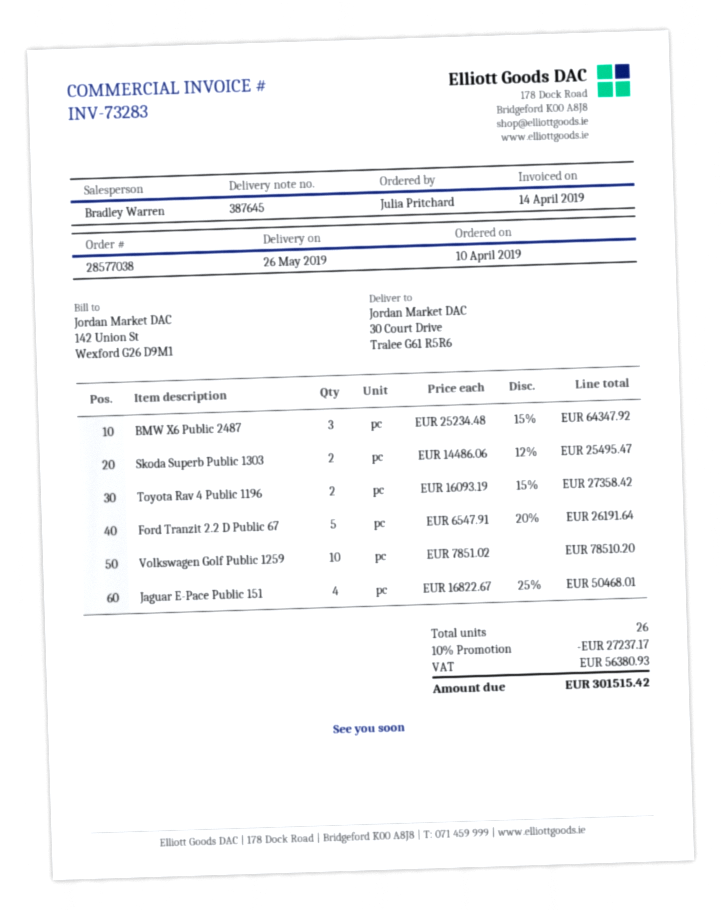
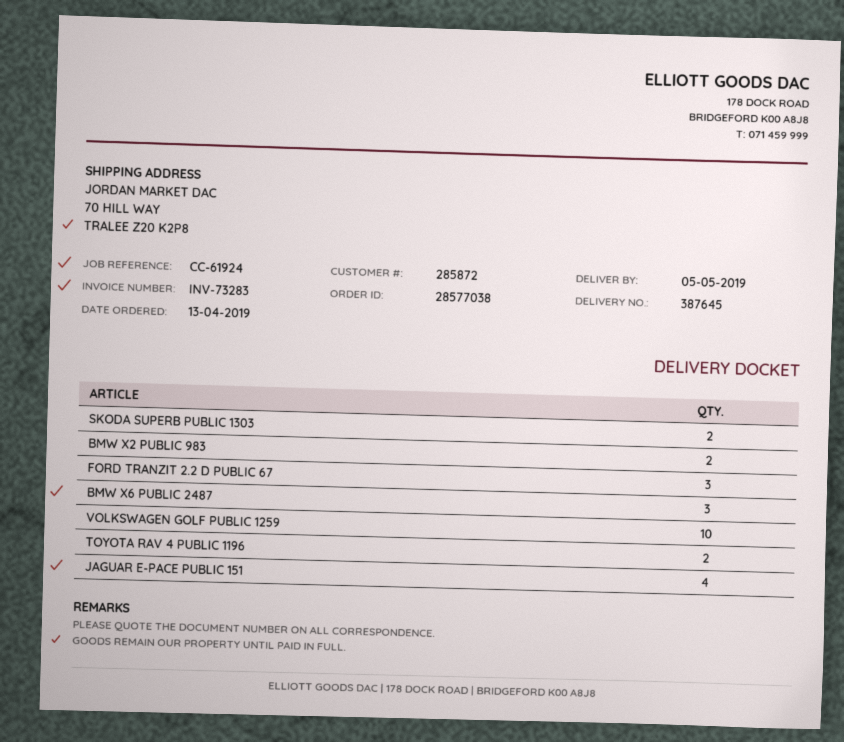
order date: 2019-04-10 -> 2019-04-13
delivery date: 2019-05-26 -> 2019-05-05
ship to: 30 Court Drive, Tralee G61 R5R6 -> 70 HILL WAY, TRALEE Z20 K2P8
Ford Tranzit 2.2 D Public 67: 5 -> 3
BMW X2 PUBLIC 983: none -> 2

